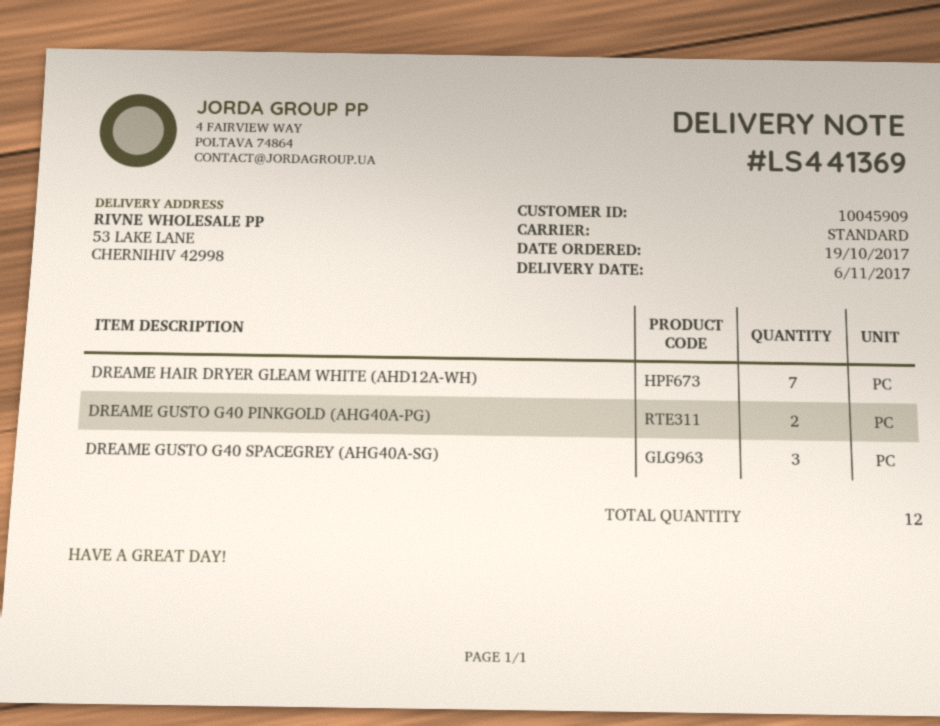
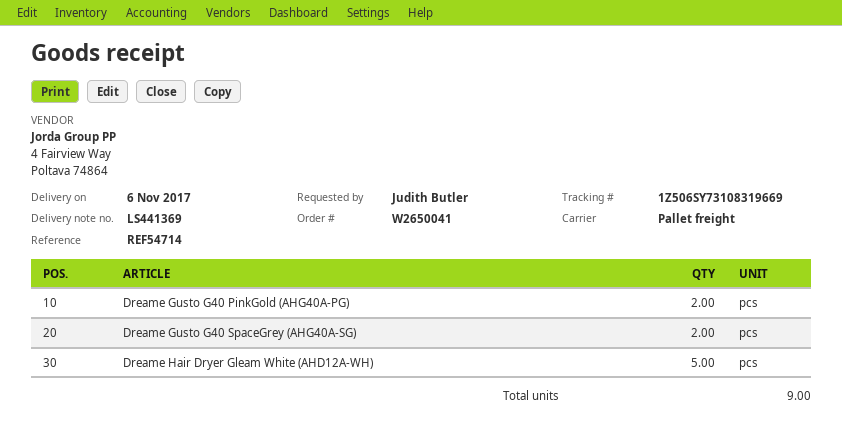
shipping method: standard -> pallet freight
DREAME HAIR DRYER GLEAM WHITE (AHD12A-WH): 7 -> 5
DREAME GUSTO G40 SPACEGREY (AHG40A-SG): 3 -> 2
total quantity: 12 -> 9

